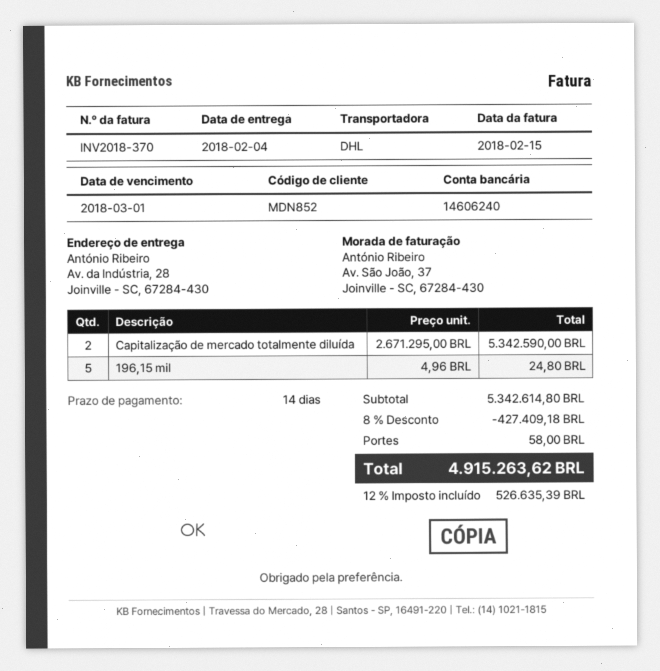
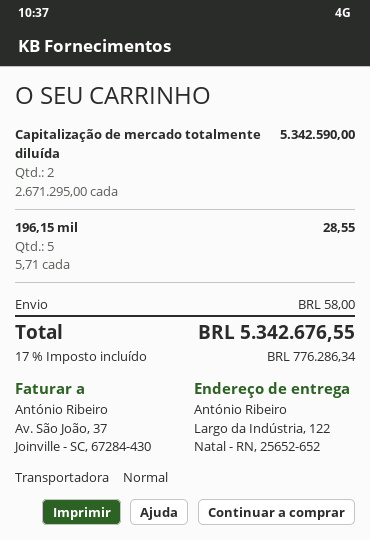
shipping method: DHL -> standard
ship to: Av. da Indústria, 28, Joinville - SC, 67284-430 -> Largo da Indústria, 122, Natal - RN, 25652-652
196,15 mil: 5 x 4.96 = 24.80 -> 5 x 5.71 = 28.55
discount: 8% = 427409.18 -> none
tax: 12% = 526635.39 -> 17% = 776286.34
total: 4915263.62 -> 5342676.55

